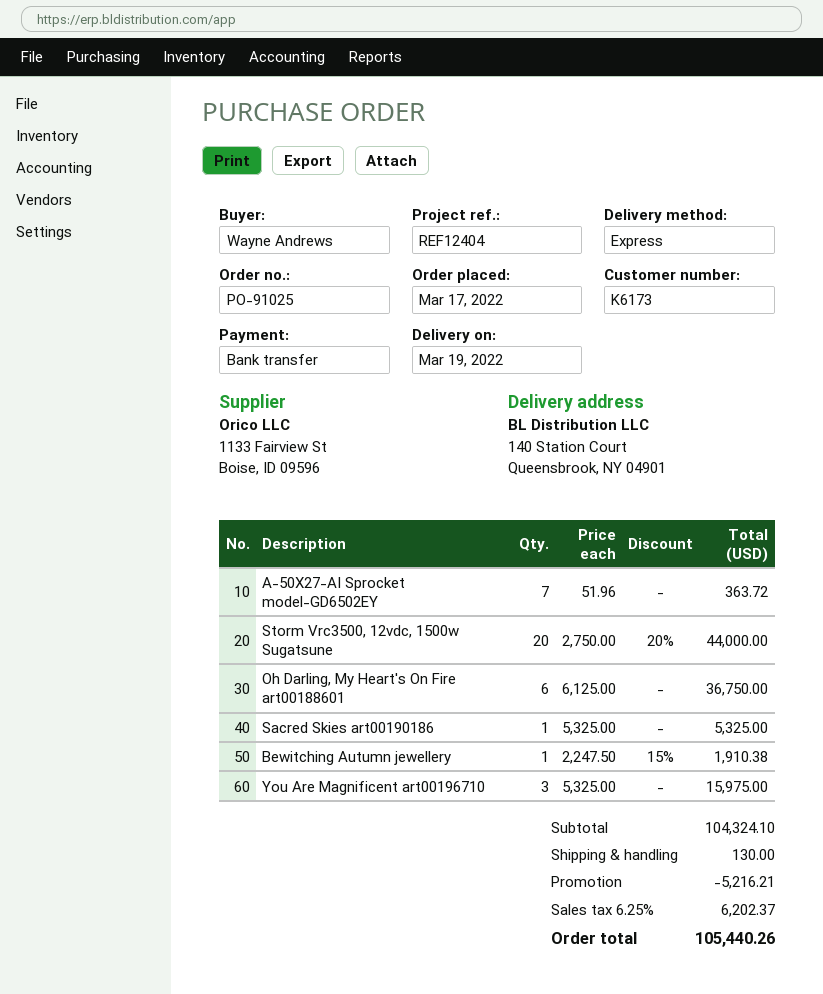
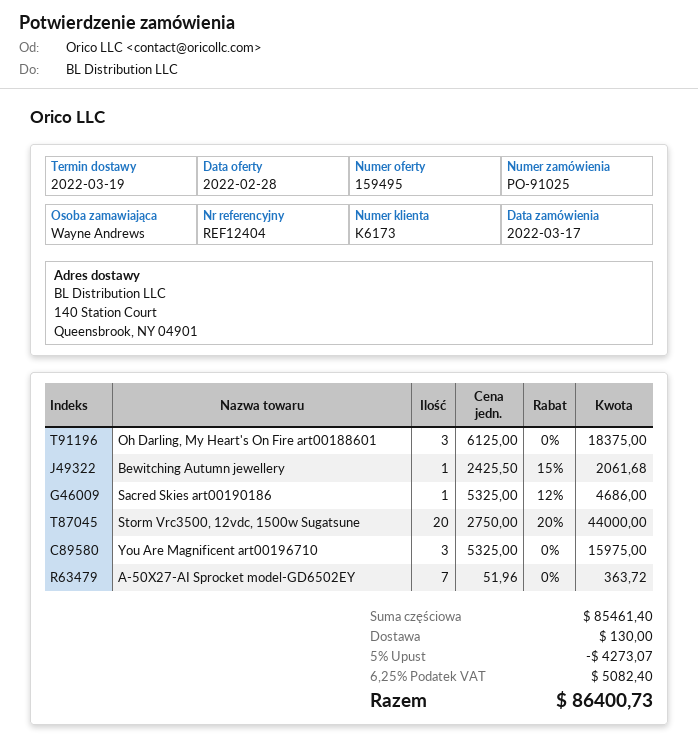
Oh Darling, My Heart's On Fire art00188601: 6 x 6125.00 = 36750.00 -> 3 x 6125.00 = 18375.00
Sacred Skies art00190186: 1 x 5325.00 = 5325.00 -> 1 x 5325.00 - 12% = 4686.00
Bewitching Autumn jewellery: 1 x 2247.50 - 15% = 1910.38 -> 1 x 2425.50 - 15% = 2061.68
subtotal: 104324.10 -> 85461.40
discount: 5216.21 -> 4273.07
tax: 6.25% = 6202.37 -> 6.25% = 5082.40
total: 105440.26 -> 86400.73

